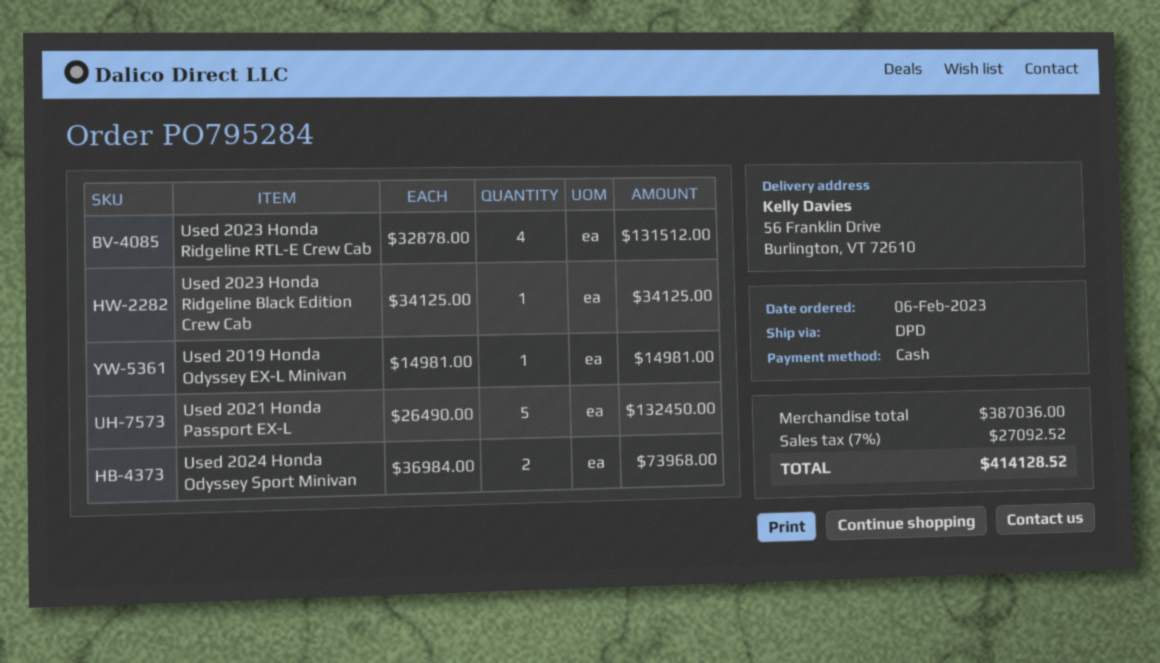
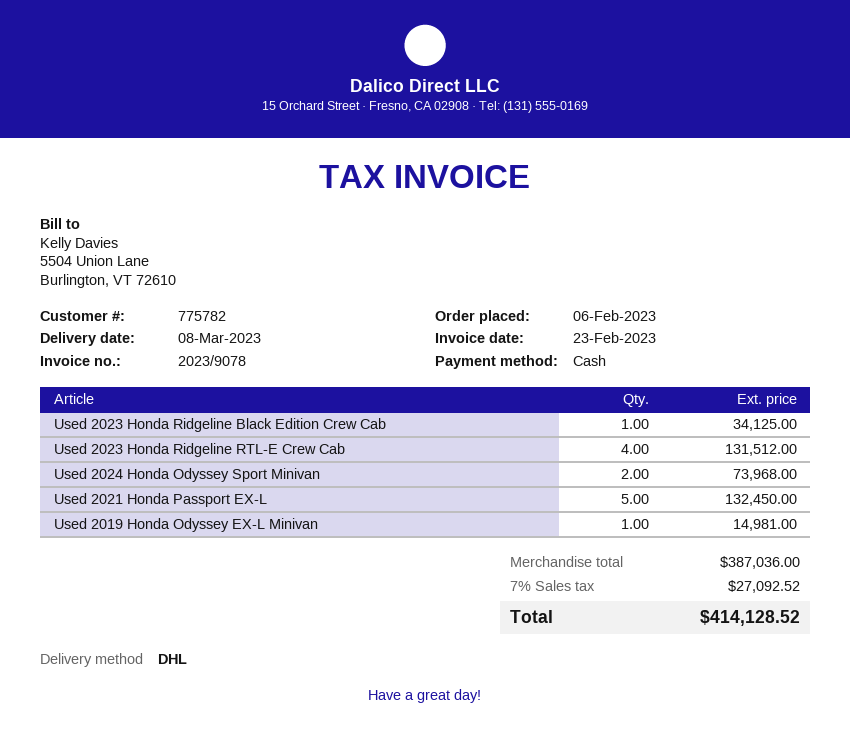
shipping method: DPD -> DHL

